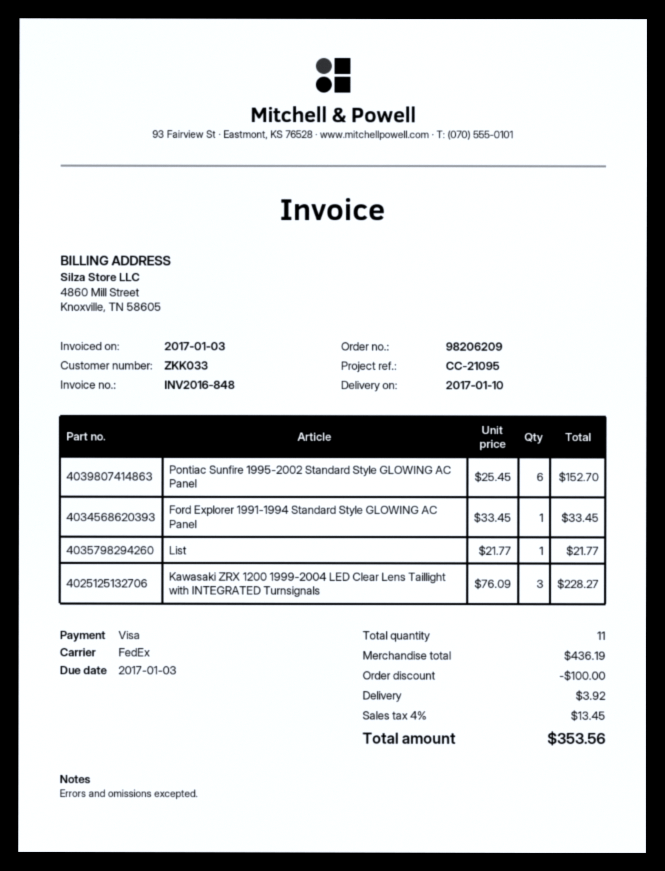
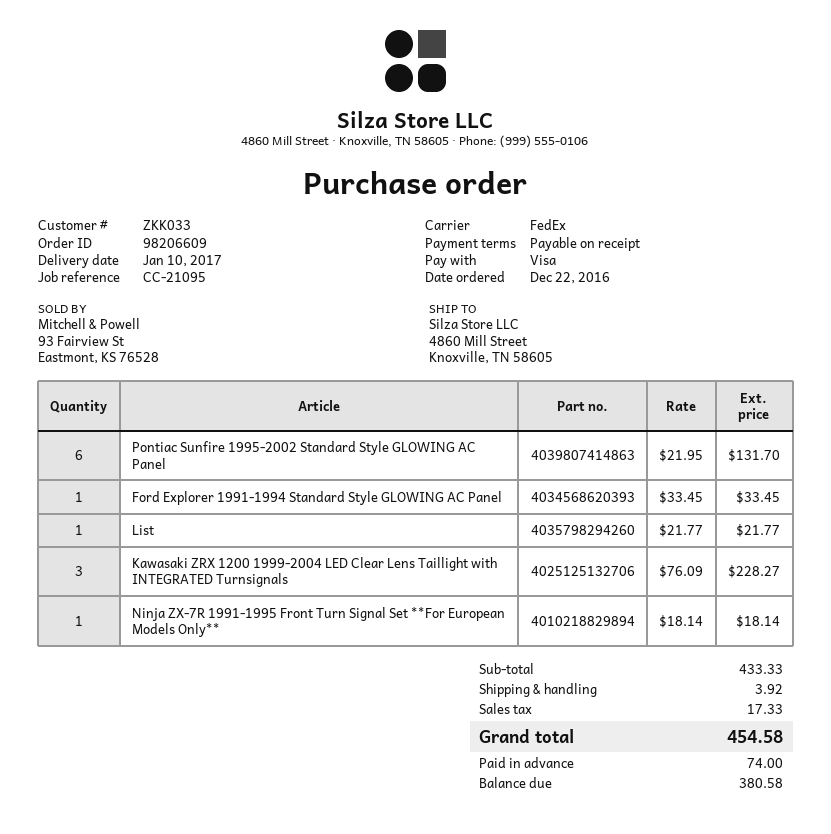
order number: 98206209 -> 98206609
Pontiac Sunfire 1995-2002 Standard Style GLOWING AC Panel: 6 x 25.45 = 152.70 -> 6 x 21.95 = 131.70
Ninja ZX-7R 1991-1995 Front Turn Signal Set **For European Models Only**: none -> 1 x 18.14 = 18.14
subtotal: 436.19 -> 433.33
discount: 100.00 -> none
tax: 13.45 -> 17.33
total: 353.56 -> 454.58

